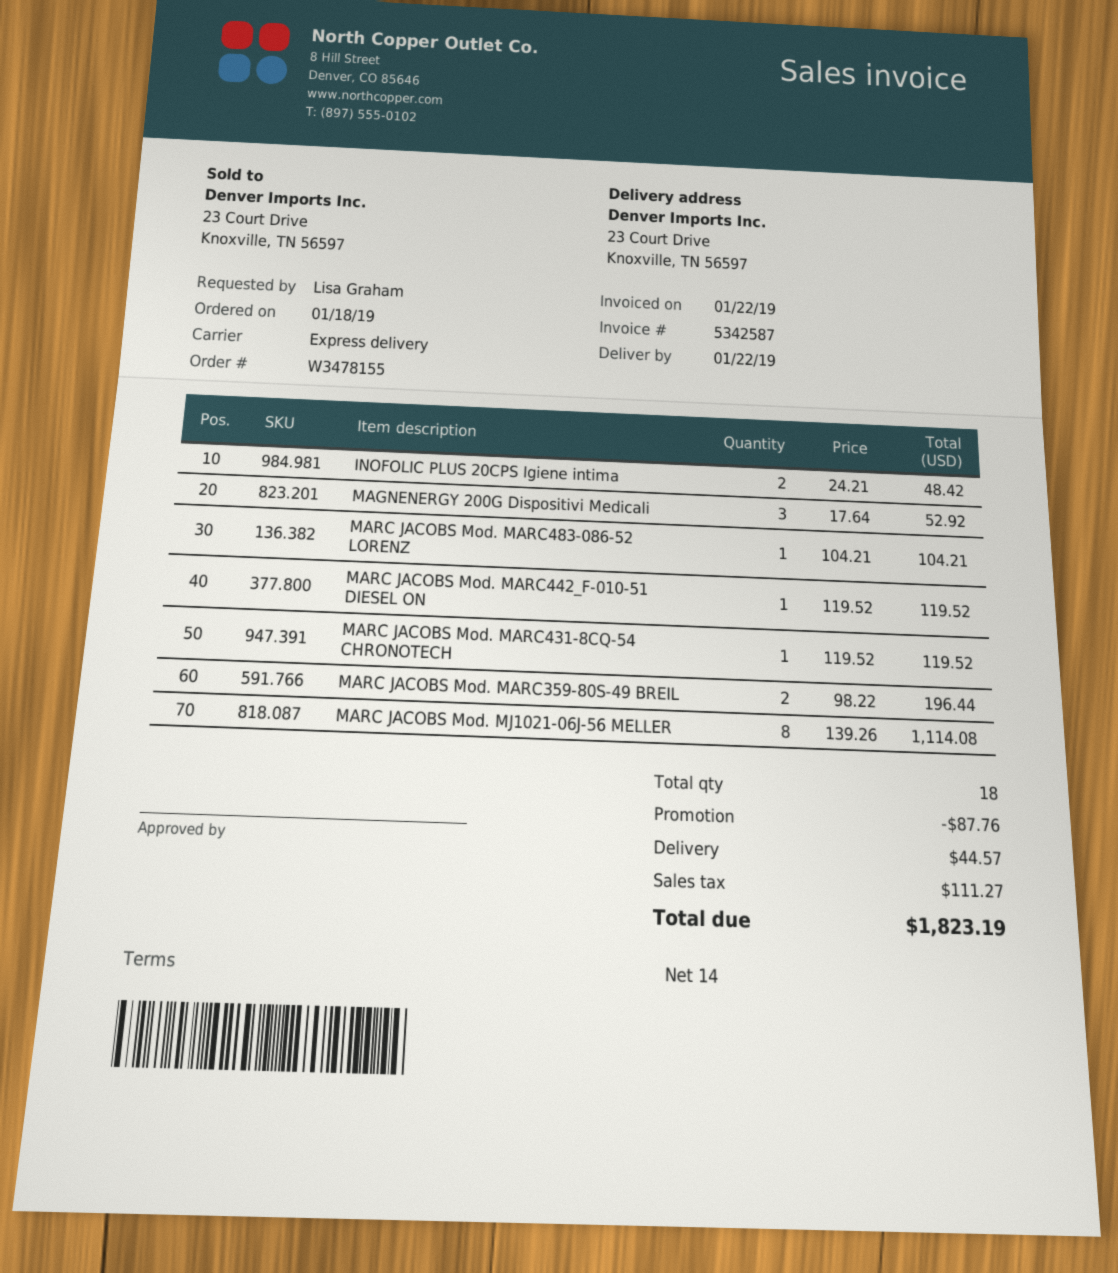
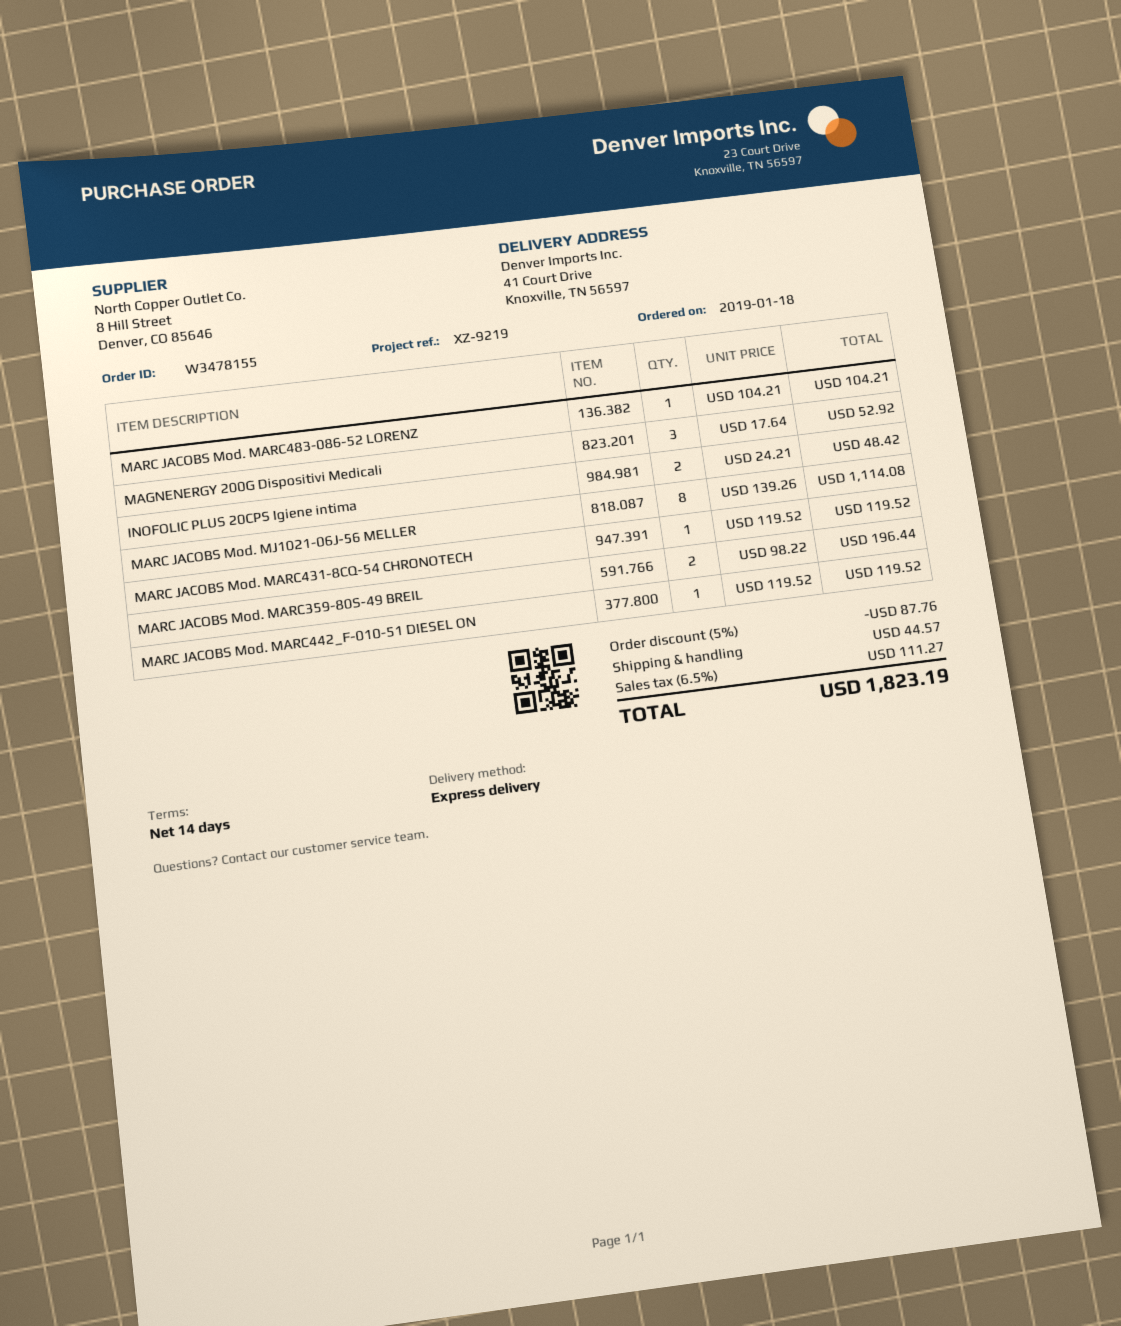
ship to: 23 Court Drive, Knoxville, TN 56597 -> 41 Court Drive, Knoxville, TN 56597

